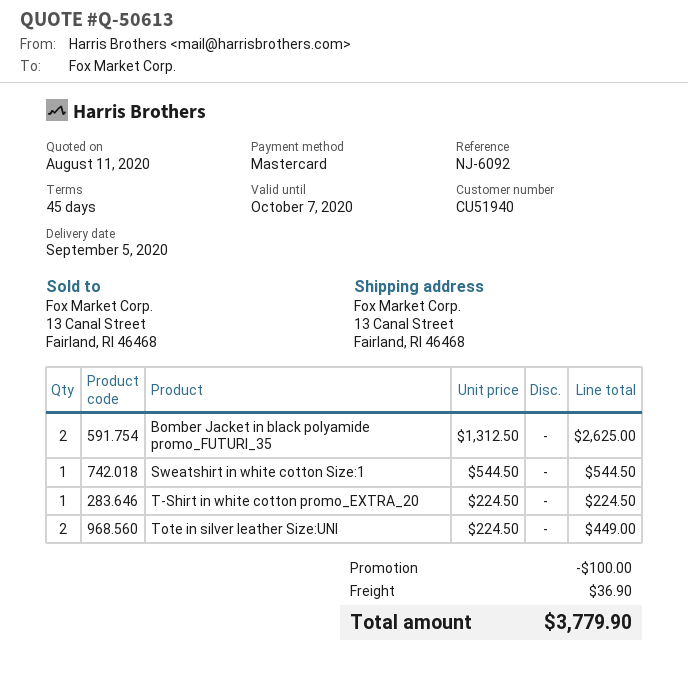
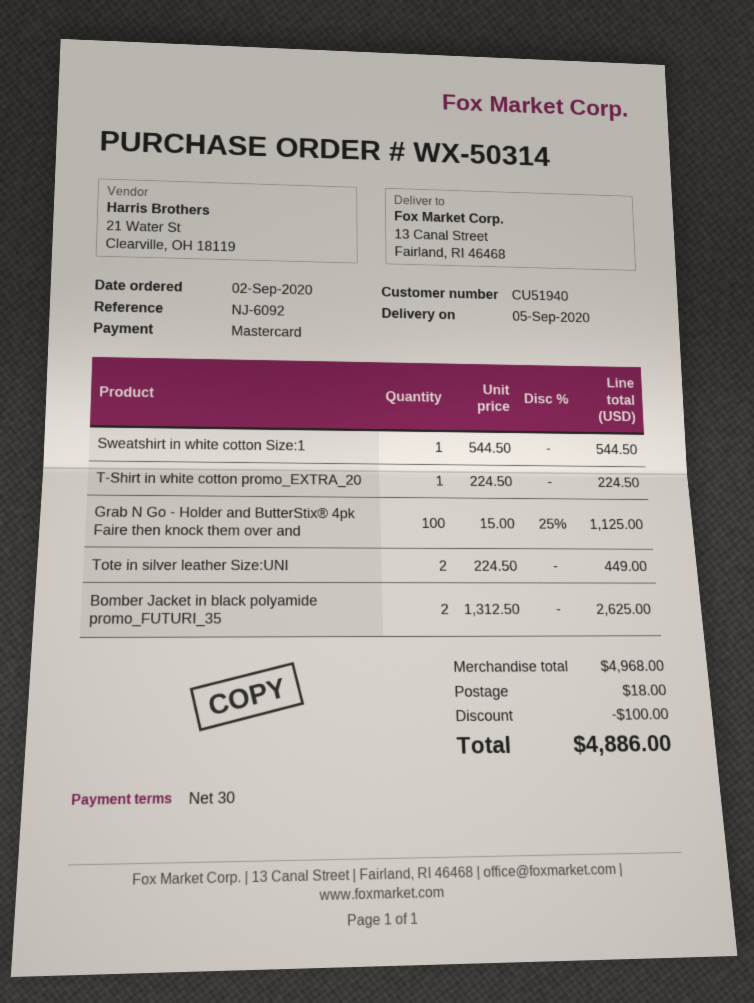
payment terms: 45 days -> 30 days
Grab N Go - Holder and ButterStix® 4pk Faire then knock them over and: none -> 100 x 15.00 - 25% = 1125.00
shipping: 36.90 -> 18.00
total: 3779.90 -> 4886.00

